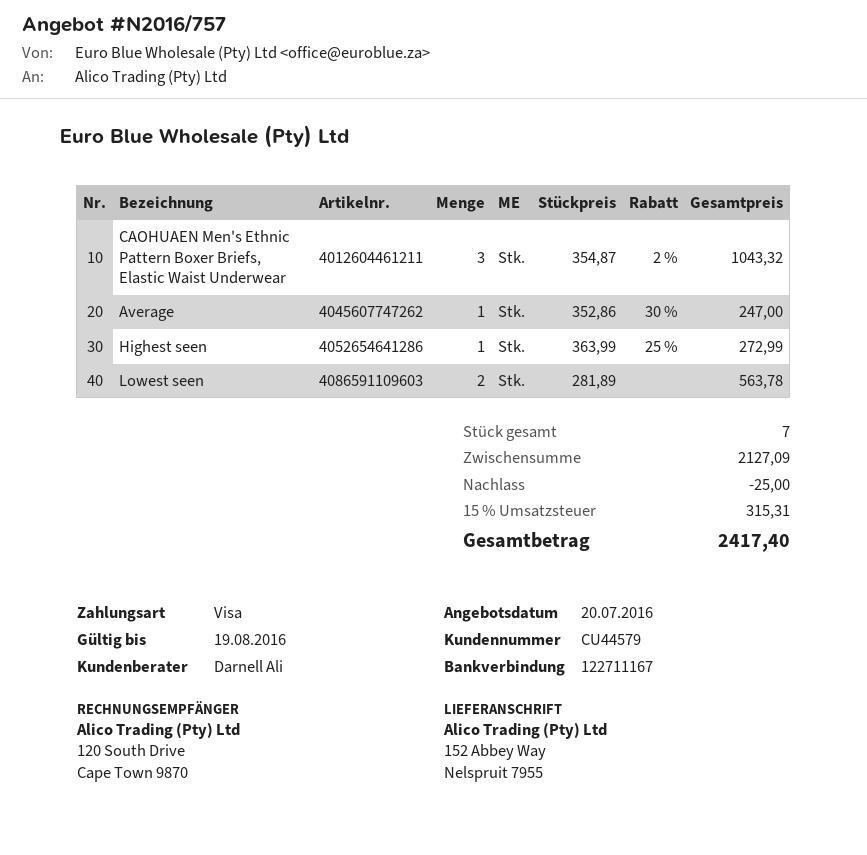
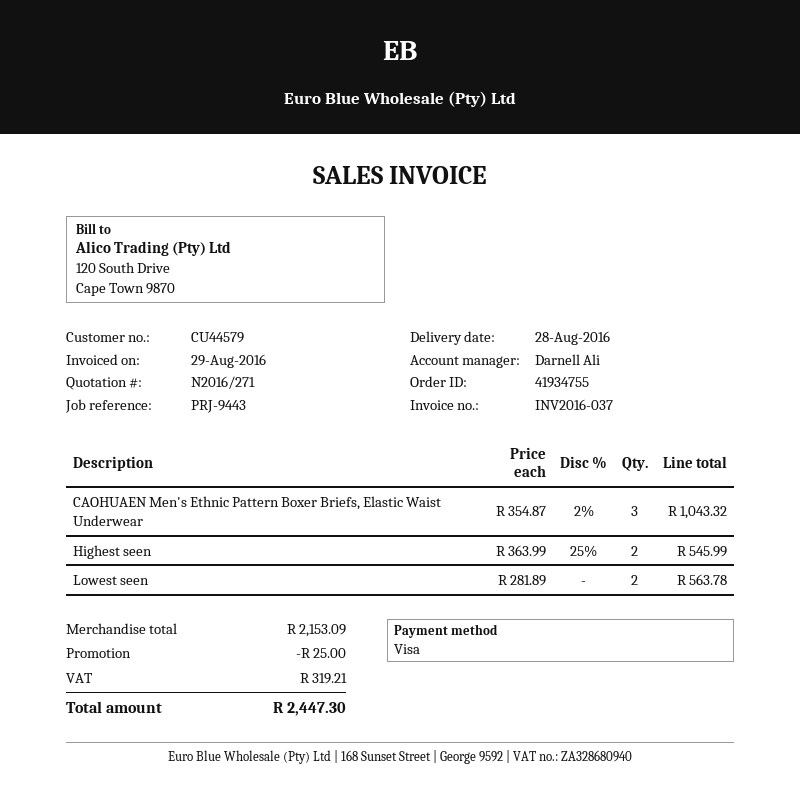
quote number: N2016/757 -> N2016/271
Average: 1 x 352.86 - 30% = 247.00 -> none
Highest seen: 1 x 363.99 - 25% = 272.99 -> 2 x 363.99 - 25% = 545.99
subtotal: 2127.09 -> 2153.09
tax: 315.31 -> 319.21
total: 2417.40 -> 2447.30

